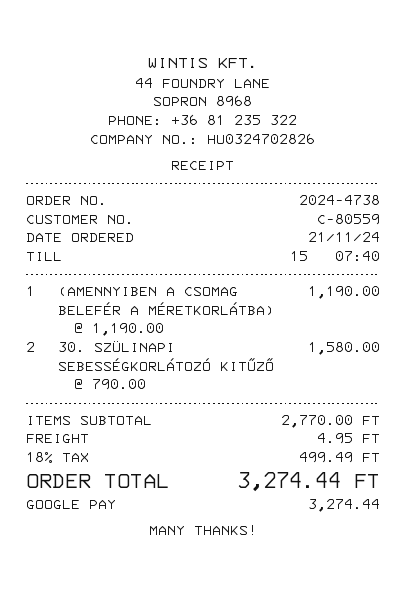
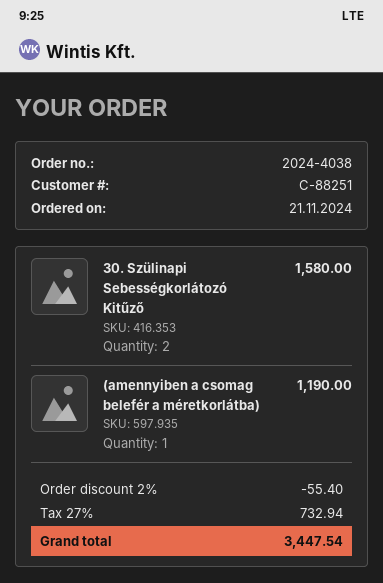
order number: 2024-4738 -> 2024-4038
customer number: C-80559 -> C-88251
discount: none -> 2% = 55.40
shipping: 4.95 -> none
tax: 18% = 499.49 -> 27% = 732.94
total: 3274.44 -> 3447.54

